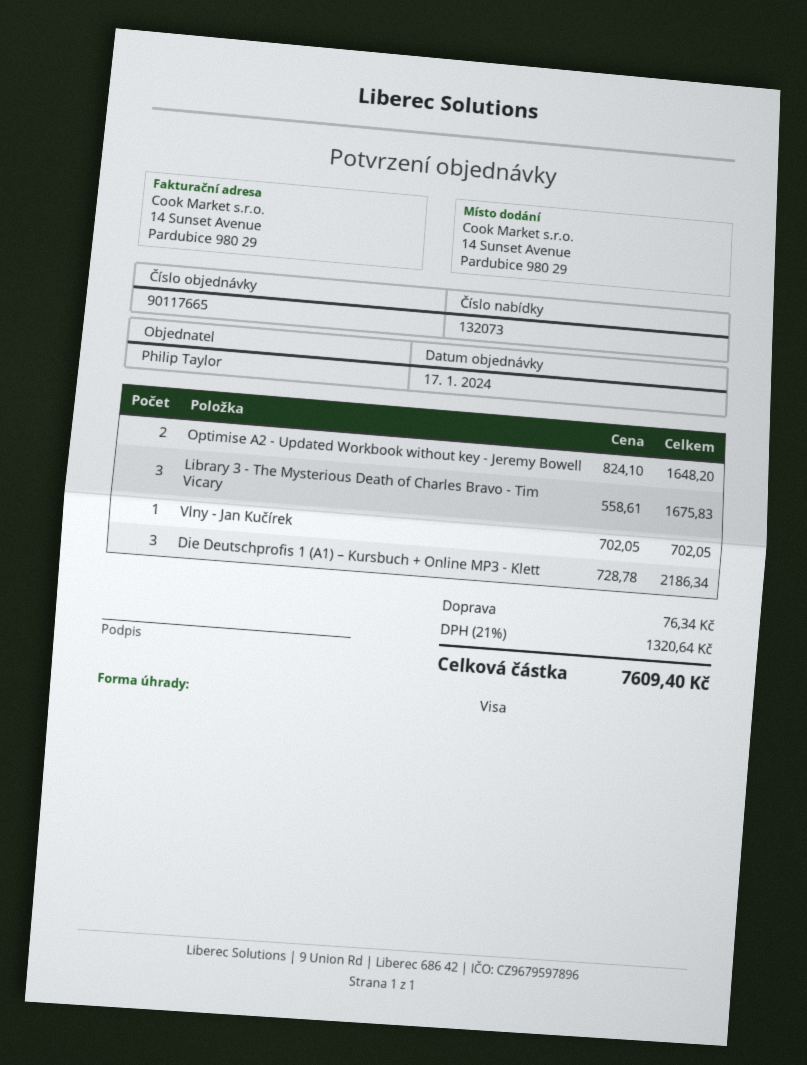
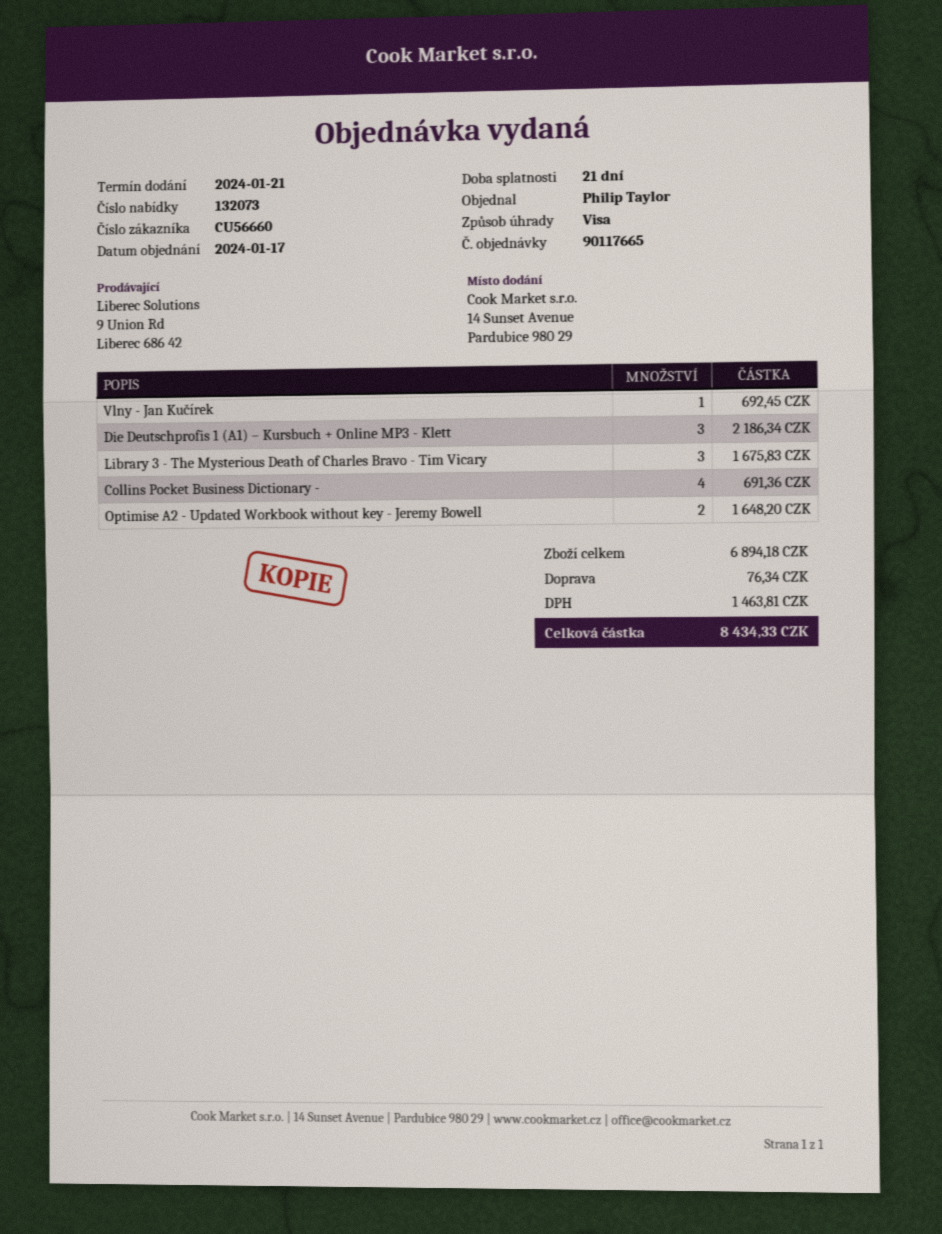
Vlny - Jan Kučírek: 1 for 702.05 -> 1 for 692.45
Collins Pocket Business Dictionary -: none -> 4 for 691.36
tax: 1320.64 -> 1463.81
total: 7609.40 -> 8434.33

